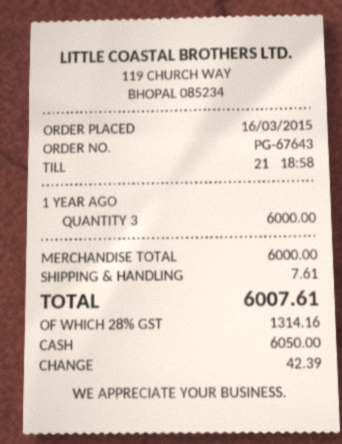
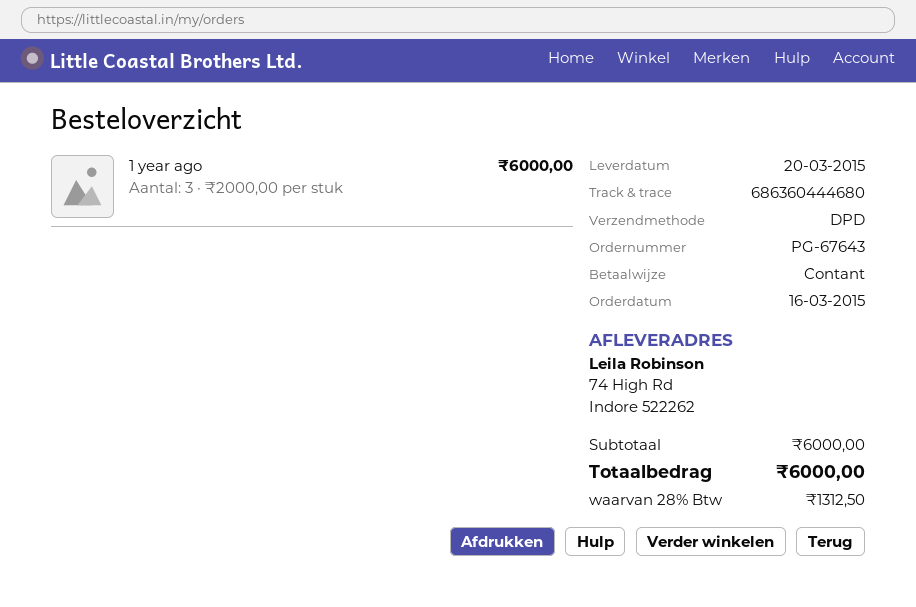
shipping: 7.61 -> none
tax: 28% = 1314.16 -> 28% = 1312.50
total: 6007.61 -> 6000.00

